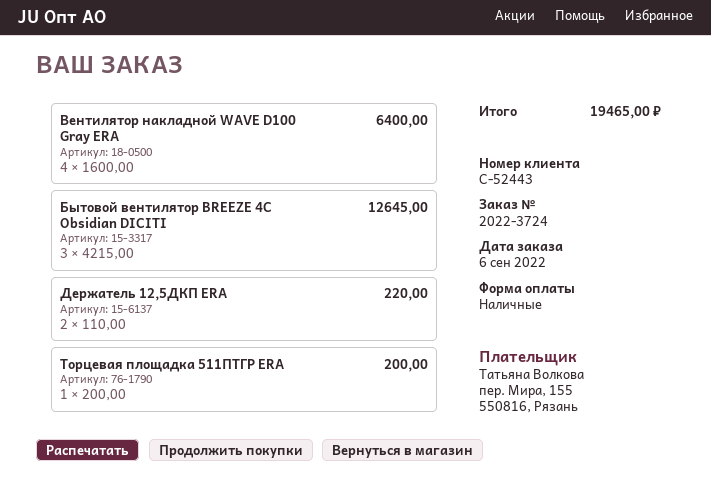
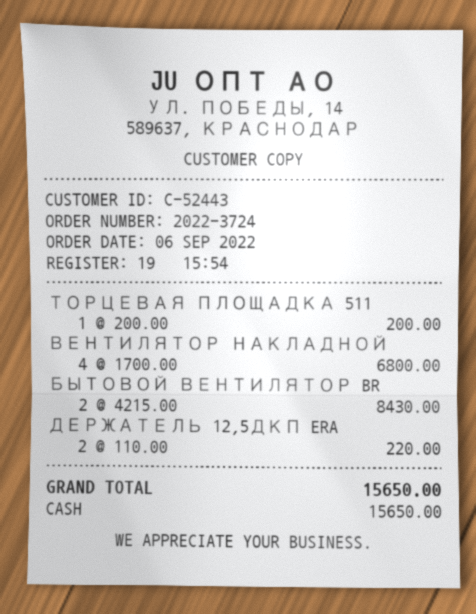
Вентилятор накладной WAVE D100 Gray ERA: 4 x 1600.00 = 6400.00 -> 4 x 1700.00 = 6800.00
Бытовой вентилятор BREEZE 4C Obsidian DICITI: 3 x 4215.00 = 12645.00 -> 2 x 4215.00 = 8430.00
total: 19465.00 -> 15650.00

